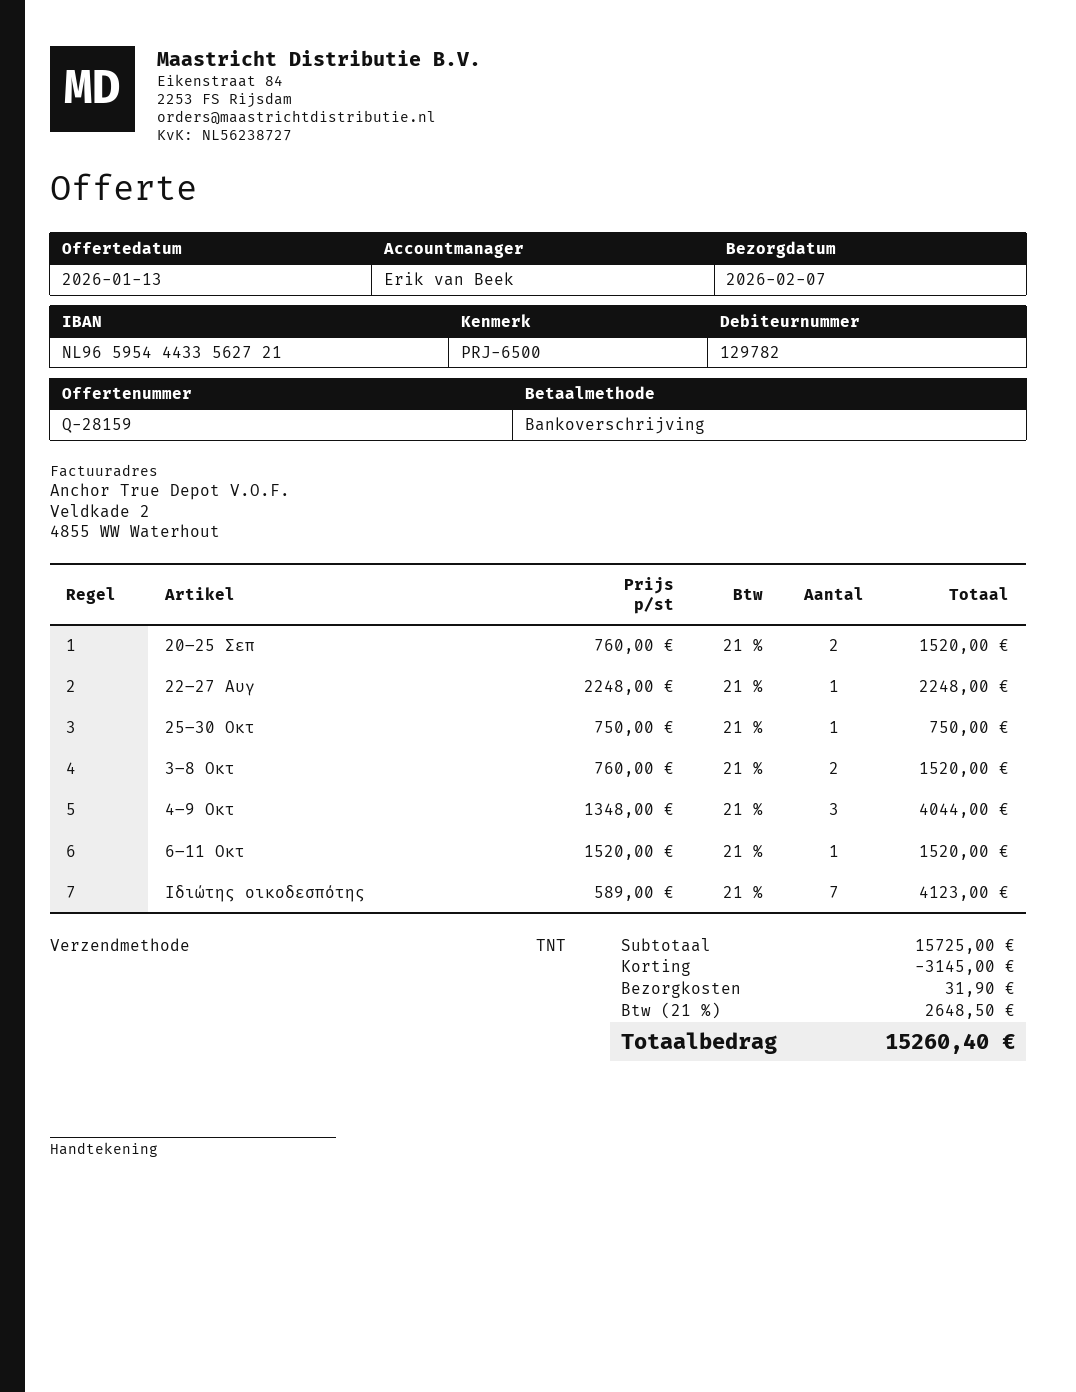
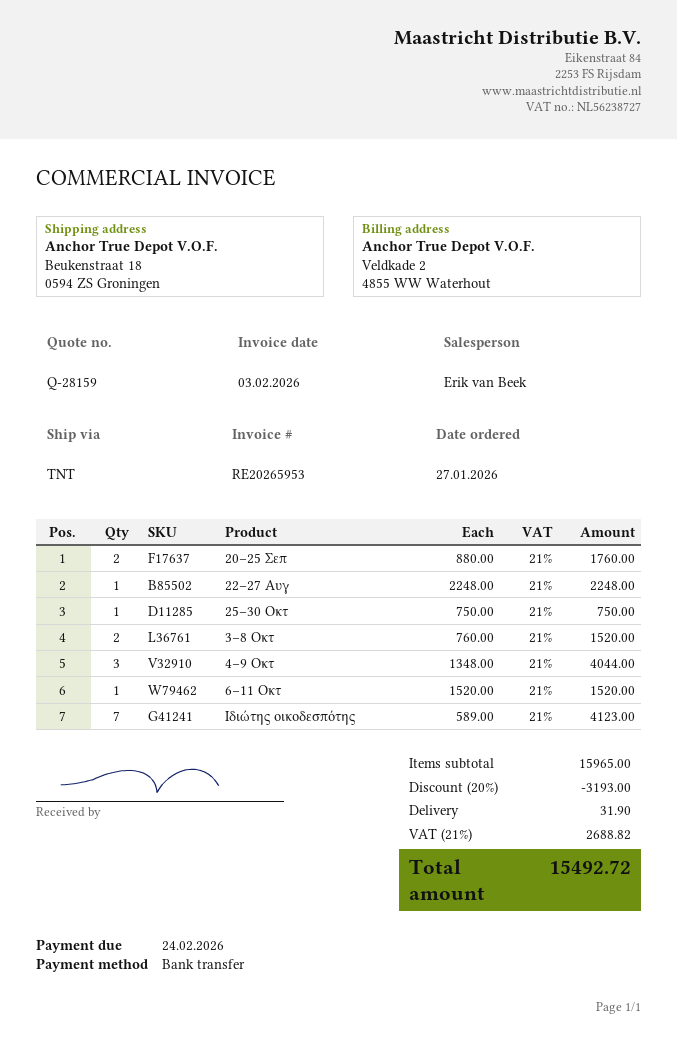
20–25 Σεπ: 2 x 760.00 = 1520.00 -> 2 x 880.00 = 1760.00
subtotal: 15725.00 -> 15965.00
discount: 3145.00 -> 3193.00
tax: 21% = 2648.50 -> 21% = 2688.82
total: 15260.40 -> 15492.72

